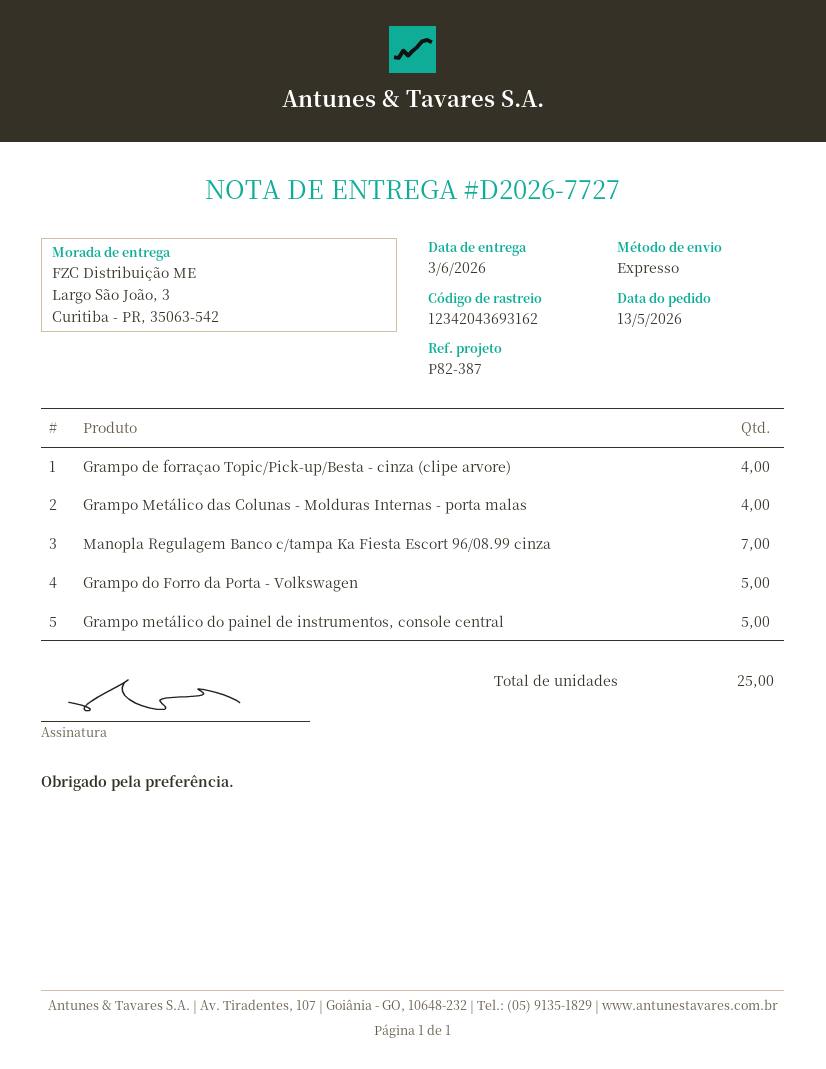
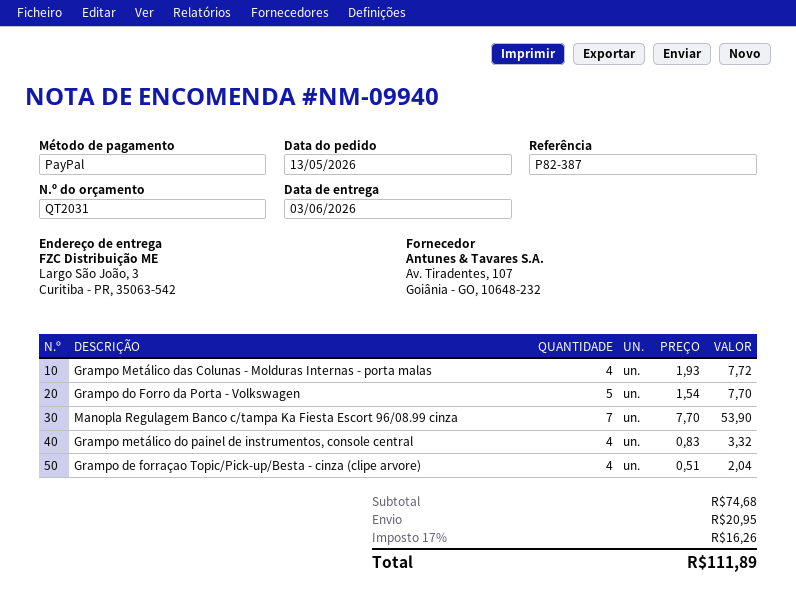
Grampo metálico do painel de instrumentos, console central: 5 -> 4

